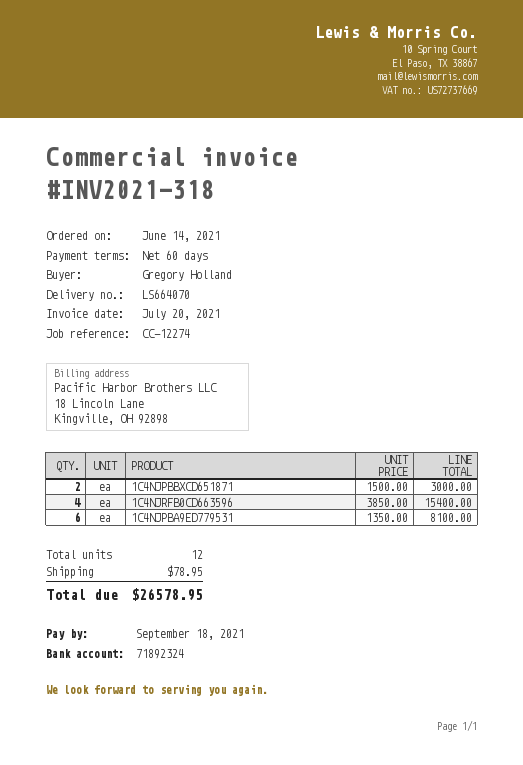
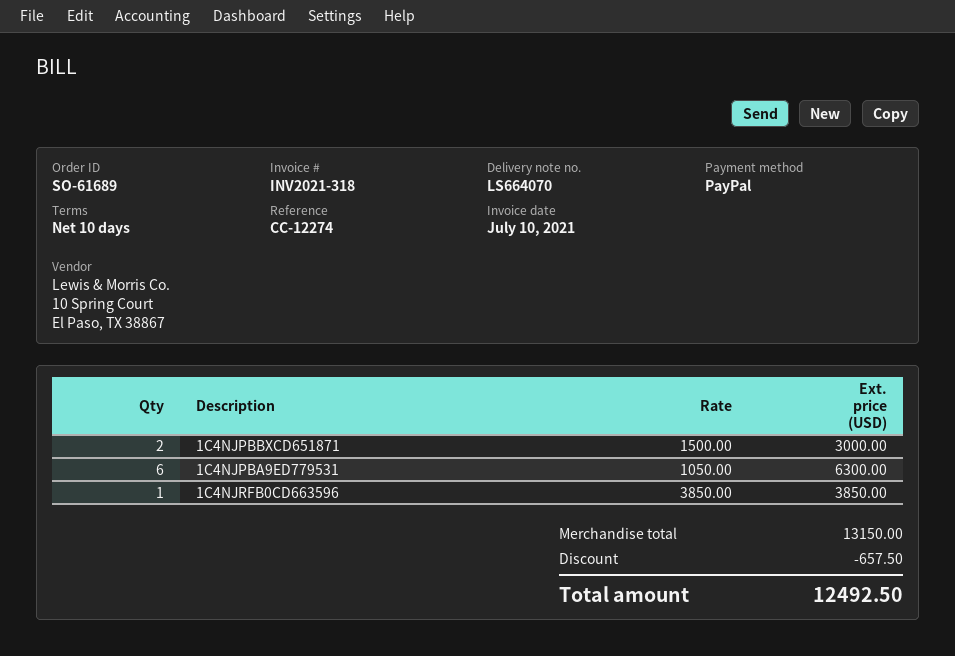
invoice date: 2021-07-20 -> 2021-07-10
payment terms: 60 days -> 10 days
1C4NJRFB0CD663596: 4 x 3850.00 = 15400.00 -> 1 x 3850.00 = 3850.00
1C4NJPBA9ED779531: 6 x 1350.00 = 8100.00 -> 6 x 1050.00 = 6300.00
discount: none -> 657.50
shipping: 78.95 -> none
total: 26578.95 -> 12492.50

